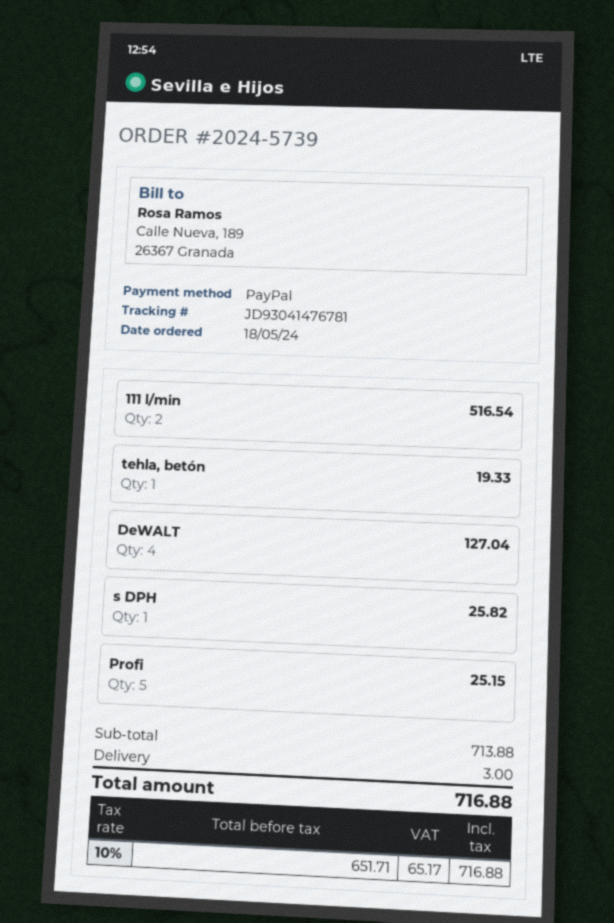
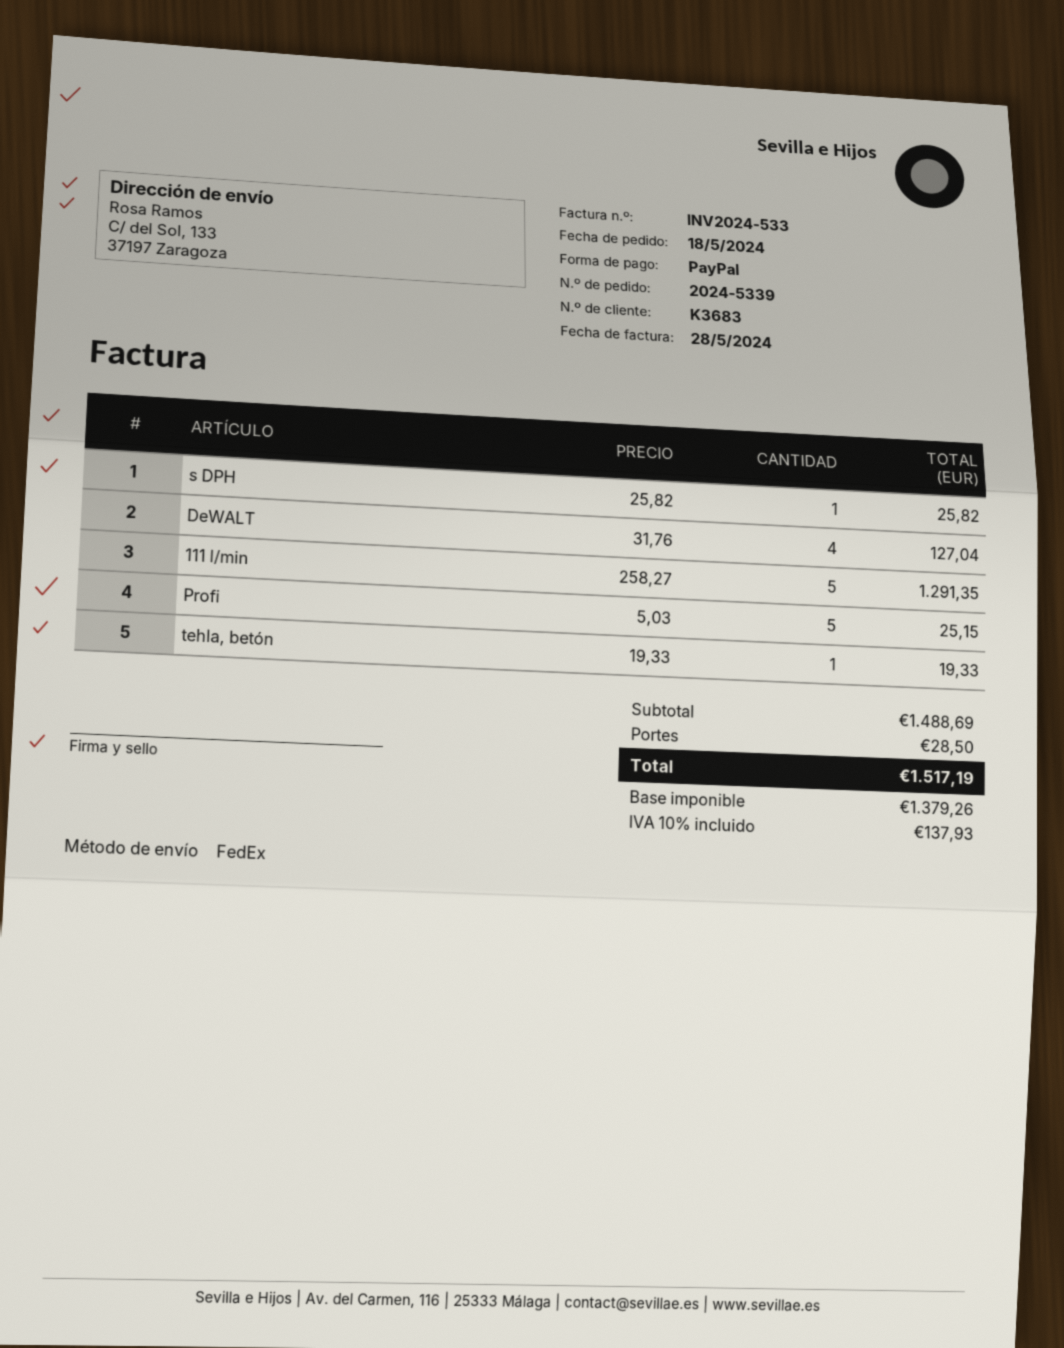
order number: 2024-5739 -> 2024-5339
111 l/min: 2 for 516.54 -> 5 for 1291.35
subtotal: 713.88 -> 1488.69
shipping: 3.00 -> 28.50
net: 651.71 -> 1379.26
tax: 10% = 65.17 -> 10% = 137.93
total: 716.88 -> 1517.19

